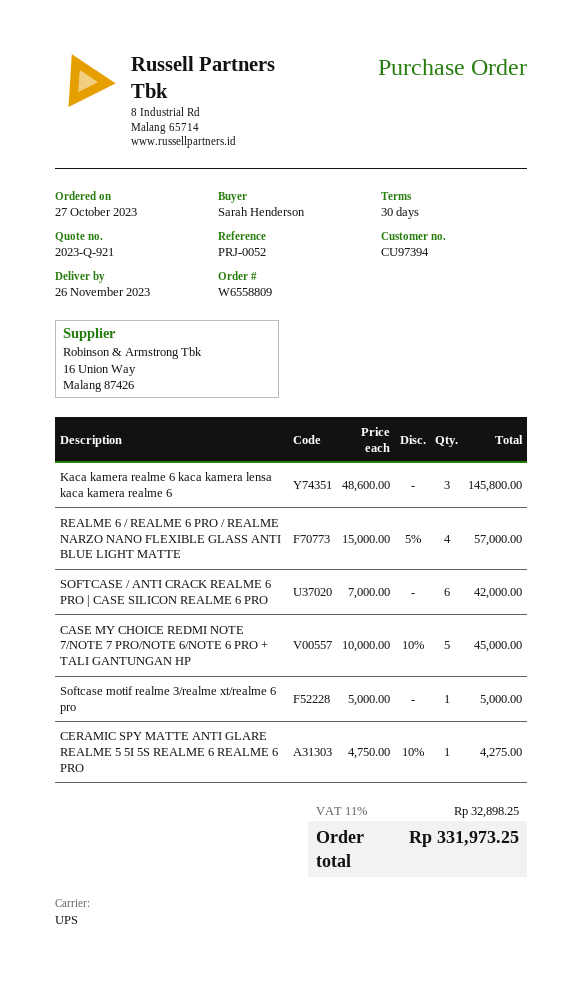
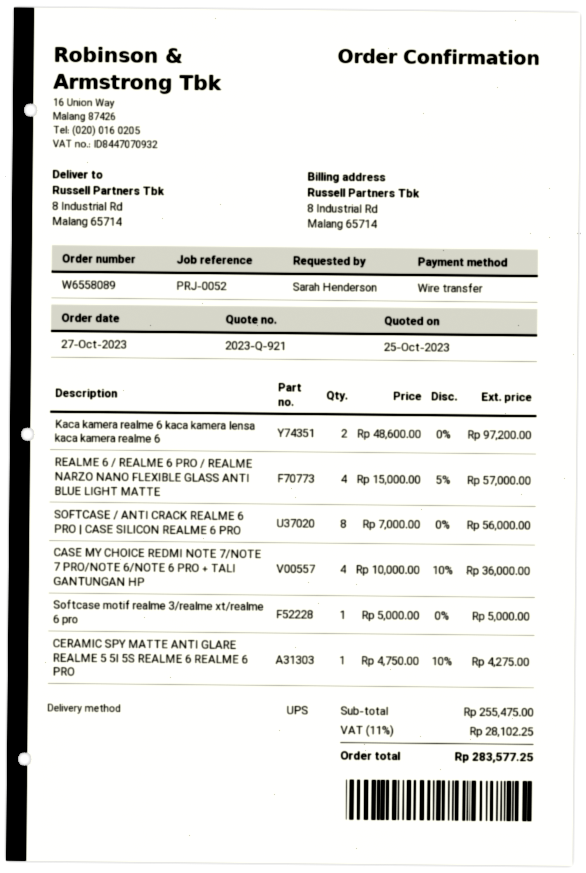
order number: W6558809 -> W6558089
Kaca kamera realme 6 kaca kamera lensa kaca kamera realme 6: 3 x 48600.00 = 145800.00 -> 2 x 48600.00 = 97200.00
SOFTCASE / ANTI CRACK REALME 6 PRO | CASE SILICON REALME 6 PRO: 6 x 7000.00 = 42000.00 -> 8 x 7000.00 = 56000.00
CASE MY CHOICE REDMI NOTE 7/NOTE 7 PRO/NOTE 6/NOTE 6 PRO + TALI GANTUNGAN HP: 5 x 10000.00 - 10% = 45000.00 -> 4 x 10000.00 - 10% = 36000.00
tax: 11% = 32898.25 -> 11% = 28102.25
total: 331973.25 -> 283577.25

